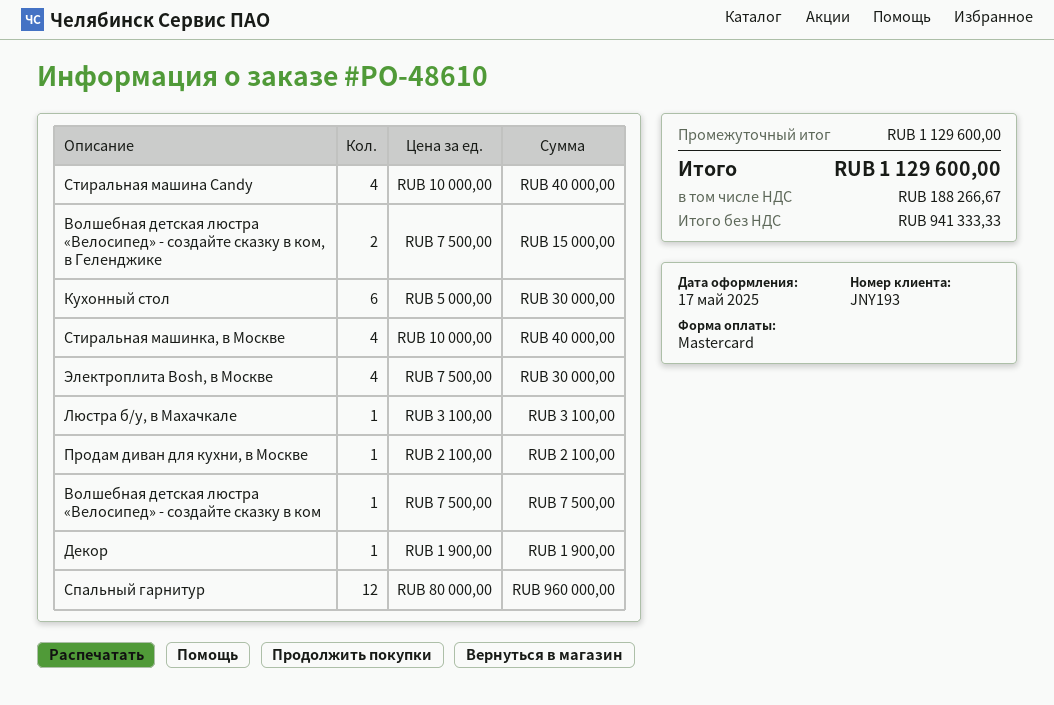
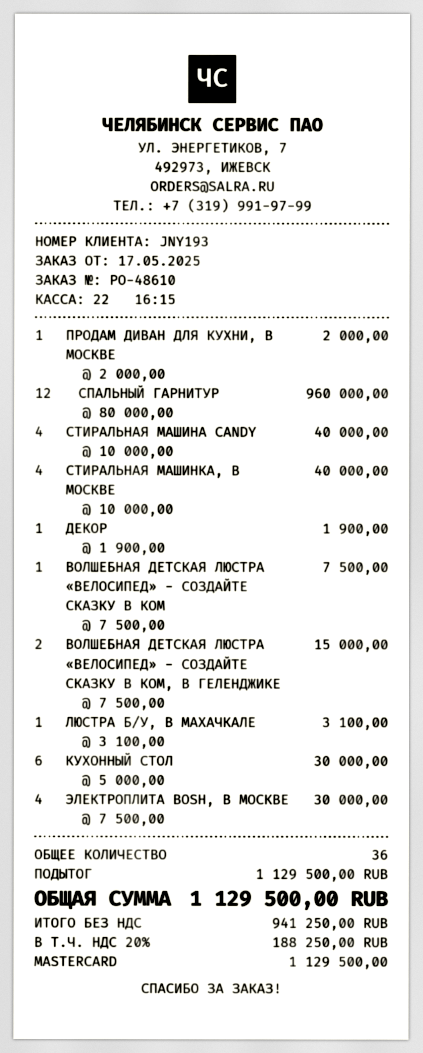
Продам диван для кухни, в Москве: 1 x 2100.00 = 2100.00 -> 1 x 2000.00 = 2000.00
subtotal: 1129600.00 -> 1129500.00
net: 941333.33 -> 941250.00
tax: 188266.67 -> 188250.00
total: 1129600.00 -> 1129500.00

